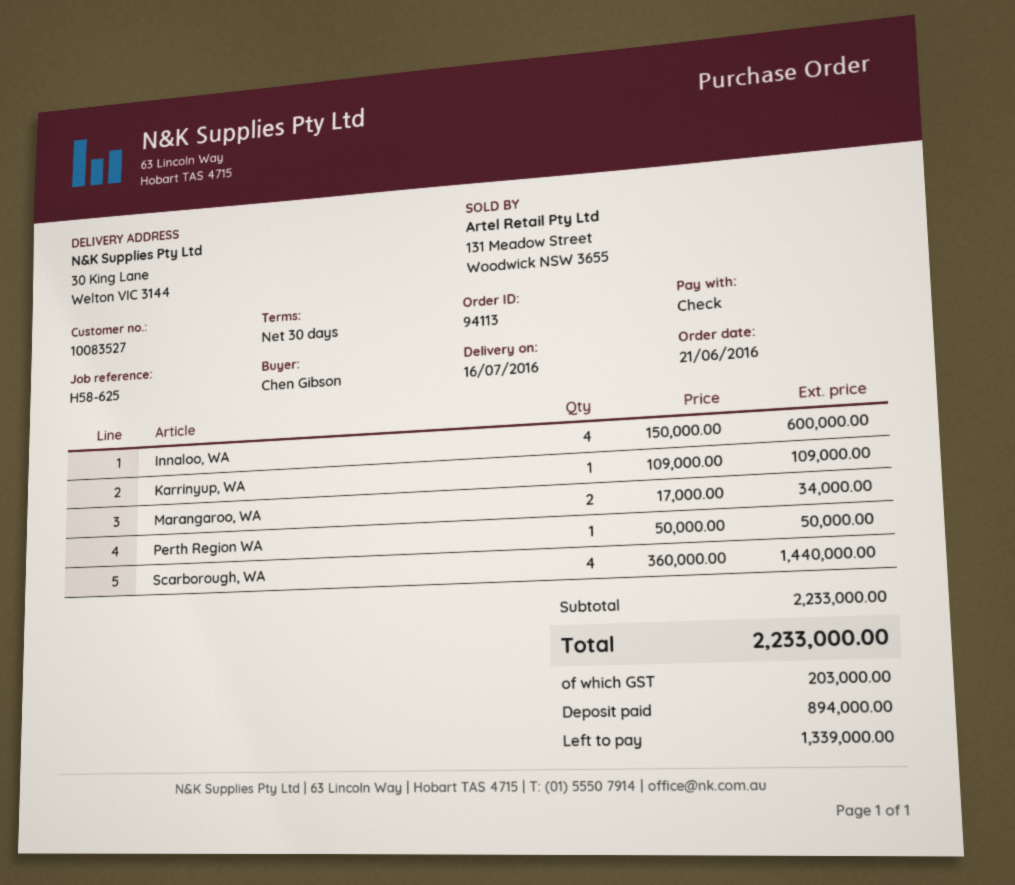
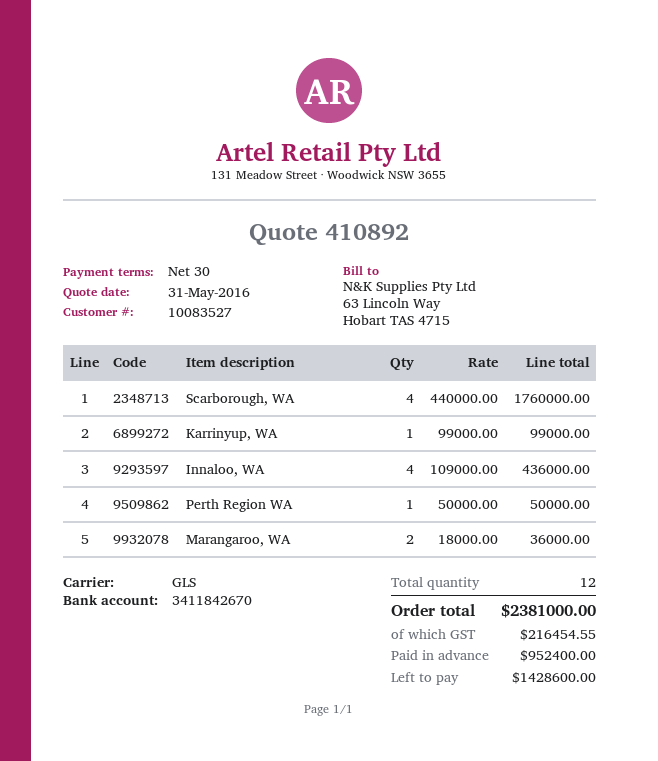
Innaloo, WA: 4 x 150000.00 = 600000.00 -> 4 x 109000.00 = 436000.00
Karrinyup, WA: 1 x 109000.00 = 109000.00 -> 1 x 99000.00 = 99000.00
Marangaroo, WA: 2 x 17000.00 = 34000.00 -> 2 x 18000.00 = 36000.00
Scarborough, WA: 4 x 360000.00 = 1440000.00 -> 4 x 440000.00 = 1760000.00
tax: 203000.00 -> 216454.55
total: 2233000.00 -> 2381000.00
deposit: 894000.00 -> 952400.00
balance: 1339000.00 -> 1428600.00

